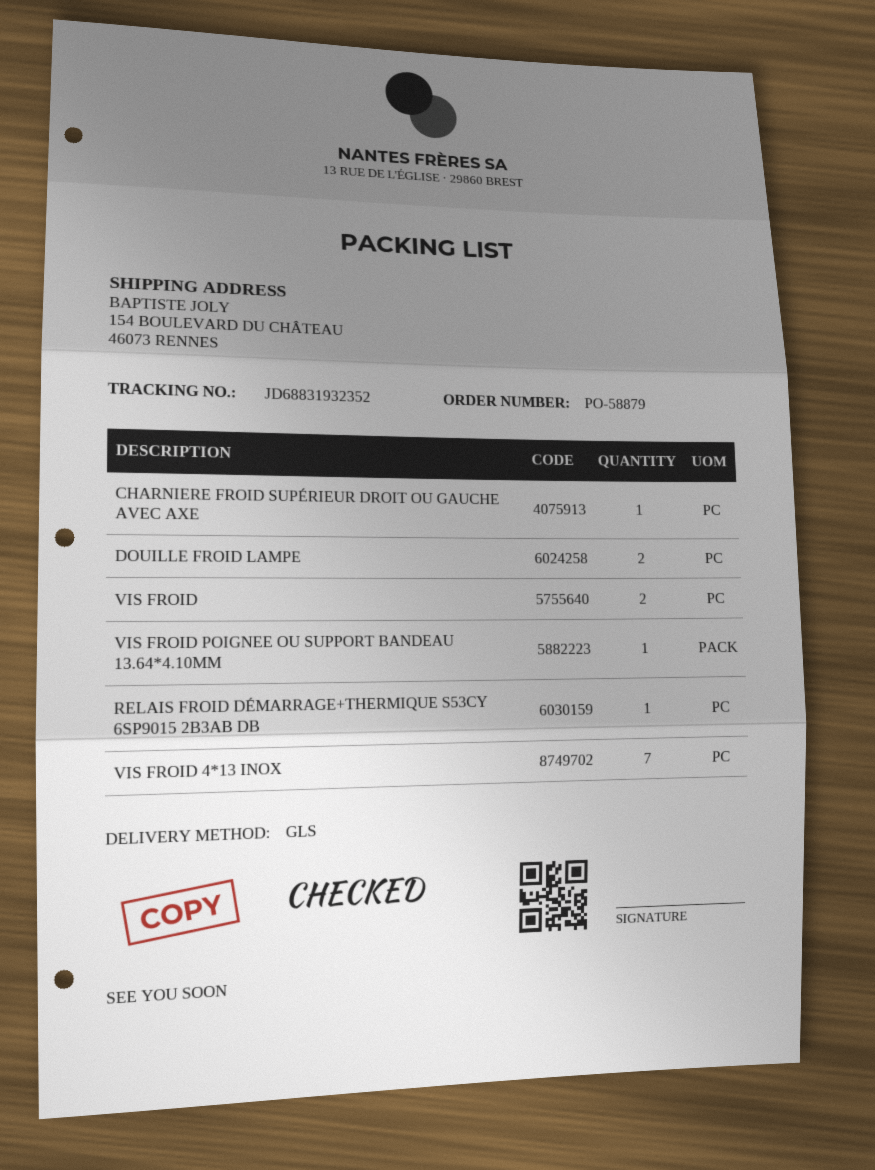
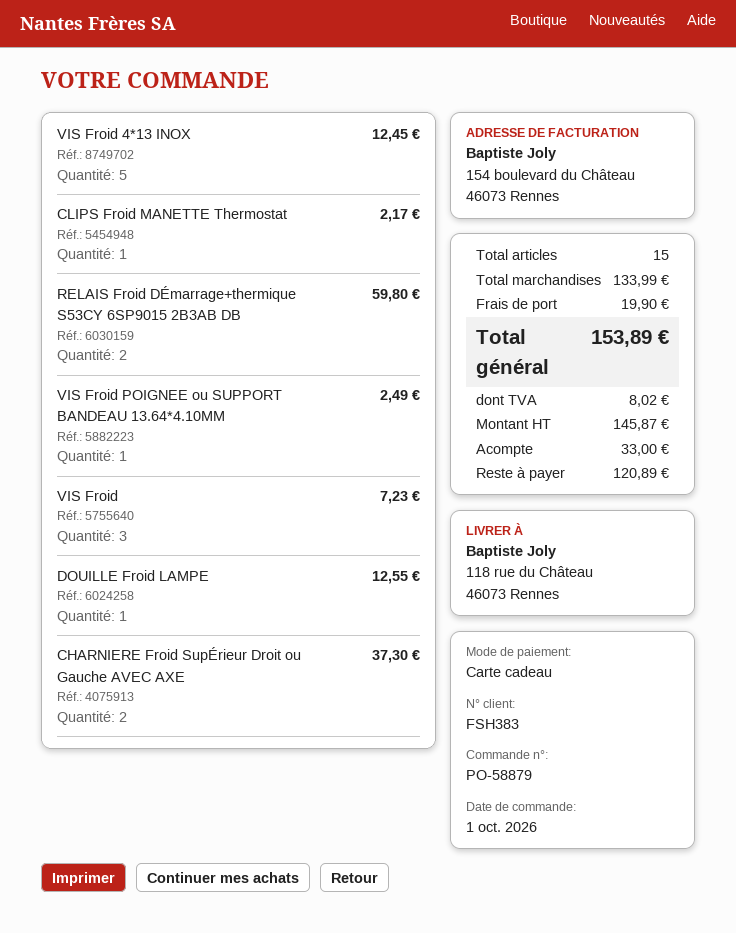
ship to: 154 BOULEVARD DU CHÂTEAU, 46073 RENNES -> 118 rue du Château, 46073 Rennes
CHARNIERE FROID SUPÉRIEUR DROIT OU GAUCHE AVEC AXE: 1 -> 2
DOUILLE FROID LAMPE: 2 -> 1
VIS FROID: 2 -> 3
RELAIS FROID DÉMARRAGE+THERMIQUE S53CY 6SP9015 2B3AB DB: 1 -> 2
VIS FROID 4*13 INOX: 7 -> 5
CLIPS Froid MANETTE Thermostat: none -> 1

